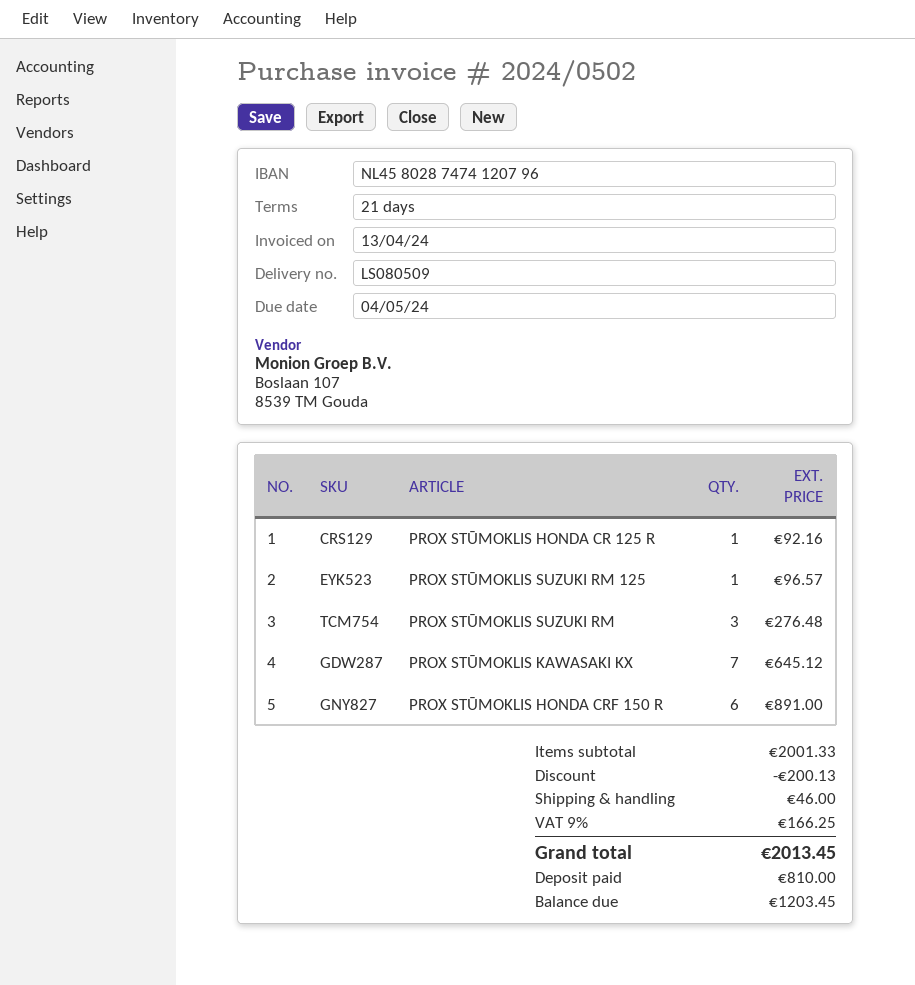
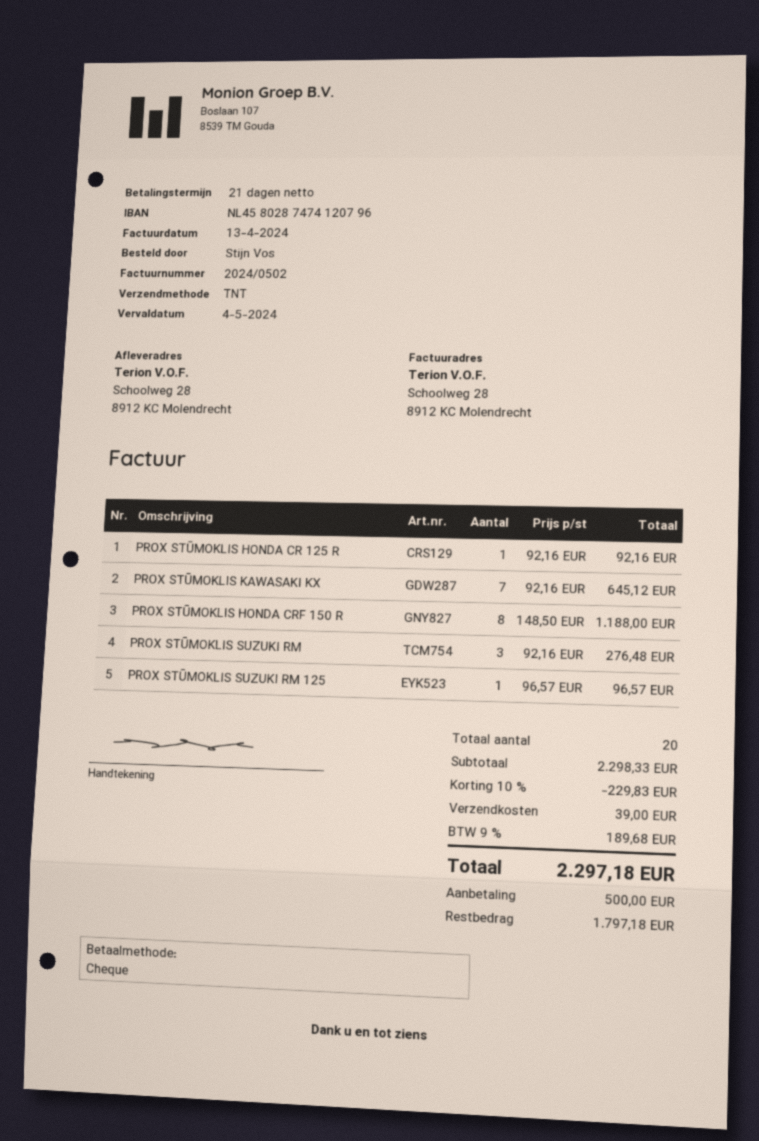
PROX STŪMOKLIS HONDA CRF 150 R: 6 for 891.00 -> 8 for 1188.00
subtotal: 2001.33 -> 2298.33
discount: 200.13 -> 229.83
shipping: 46.00 -> 39.00
tax: 9% = 166.25 -> 9% = 189.68
total: 2013.45 -> 2297.18
deposit: 810.00 -> 500.00
balance: 1203.45 -> 1797.18

